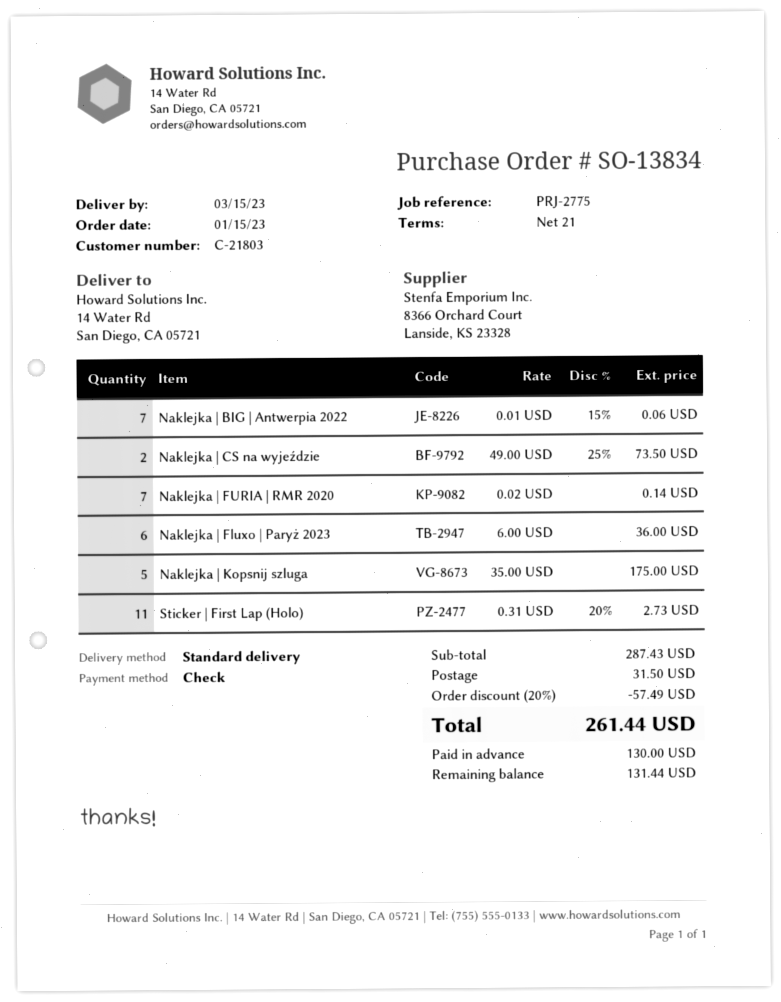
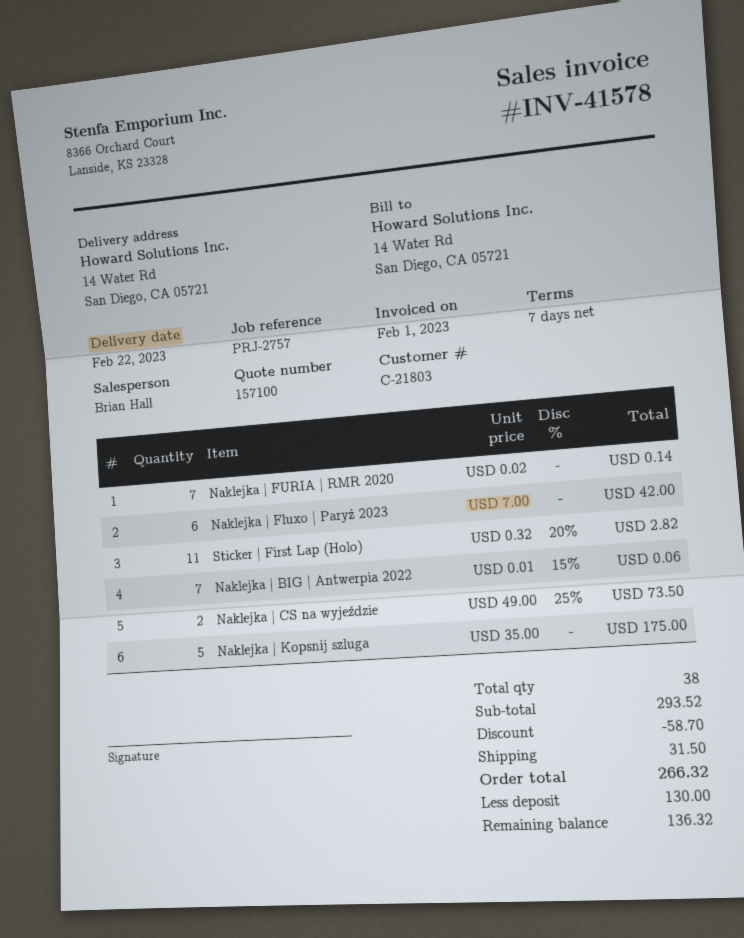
delivery date: 2023-03-15 -> 2023-02-22
payment terms: 21 days -> 7 days
reference: PRJ-2775 -> PRJ-2757
Naklejka | Fluxo | Paryż 2023: 6 x 6.00 = 36.00 -> 6 x 7.00 = 42.00
Sticker | First Lap (Holo): 11 x 0.31 - 20% = 2.73 -> 11 x 0.32 - 20% = 2.82
subtotal: 287.43 -> 293.52
discount: 57.49 -> 58.70
total: 261.44 -> 266.32
balance: 131.44 -> 136.32

